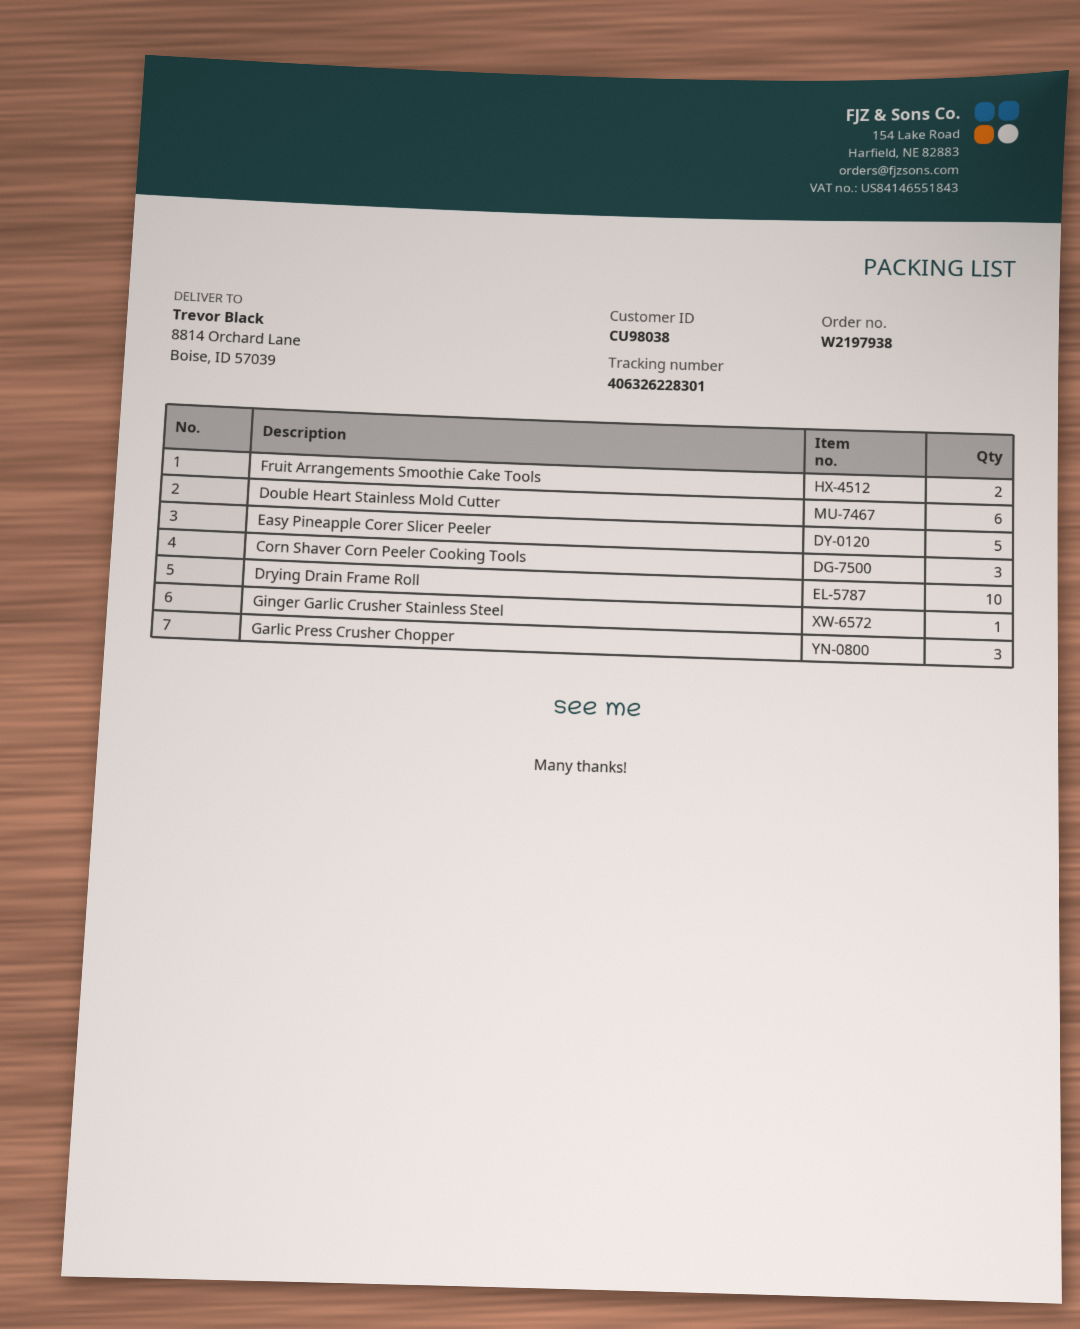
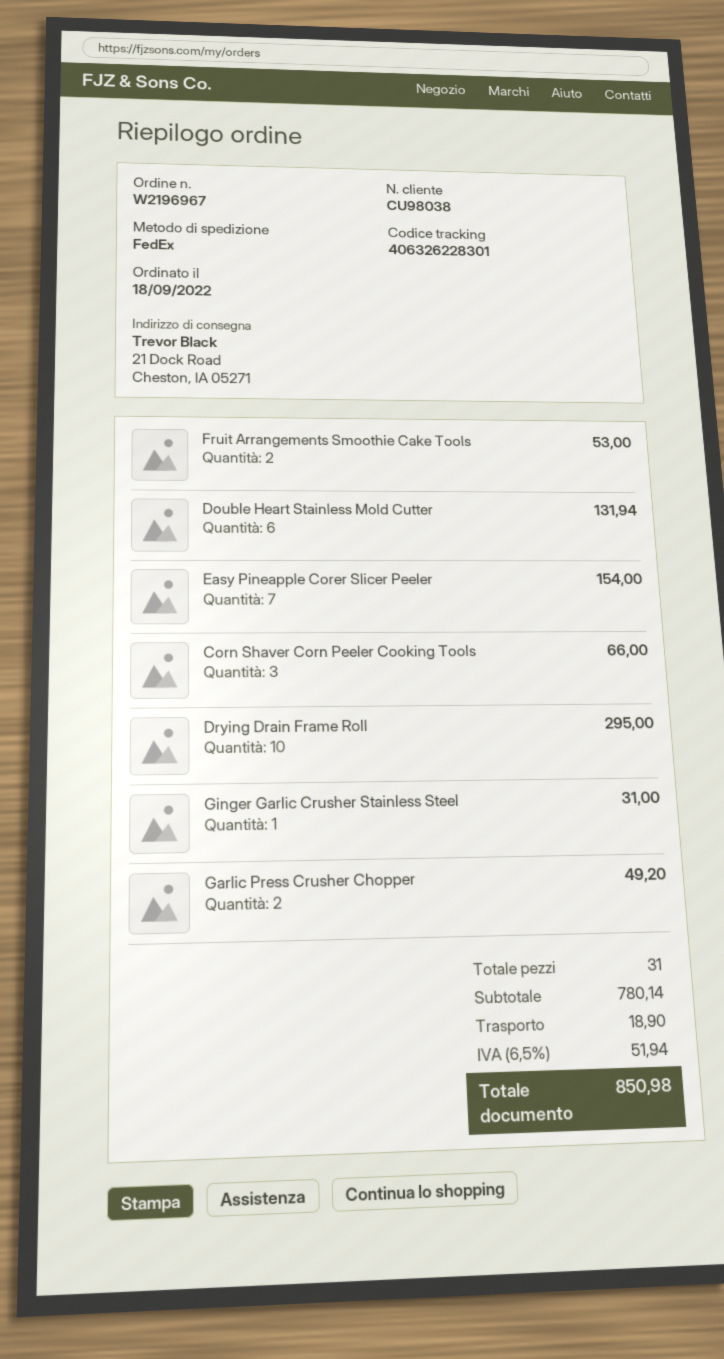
order number: W2197938 -> W2196967
ship to: 8814 Orchard Lane, Boise, ID 57039 -> 21 Dock Road, Cheston, IA 05271
Easy Pineapple Corer Slicer Peeler: 5 -> 7
Garlic Press Crusher Chopper: 3 -> 2

